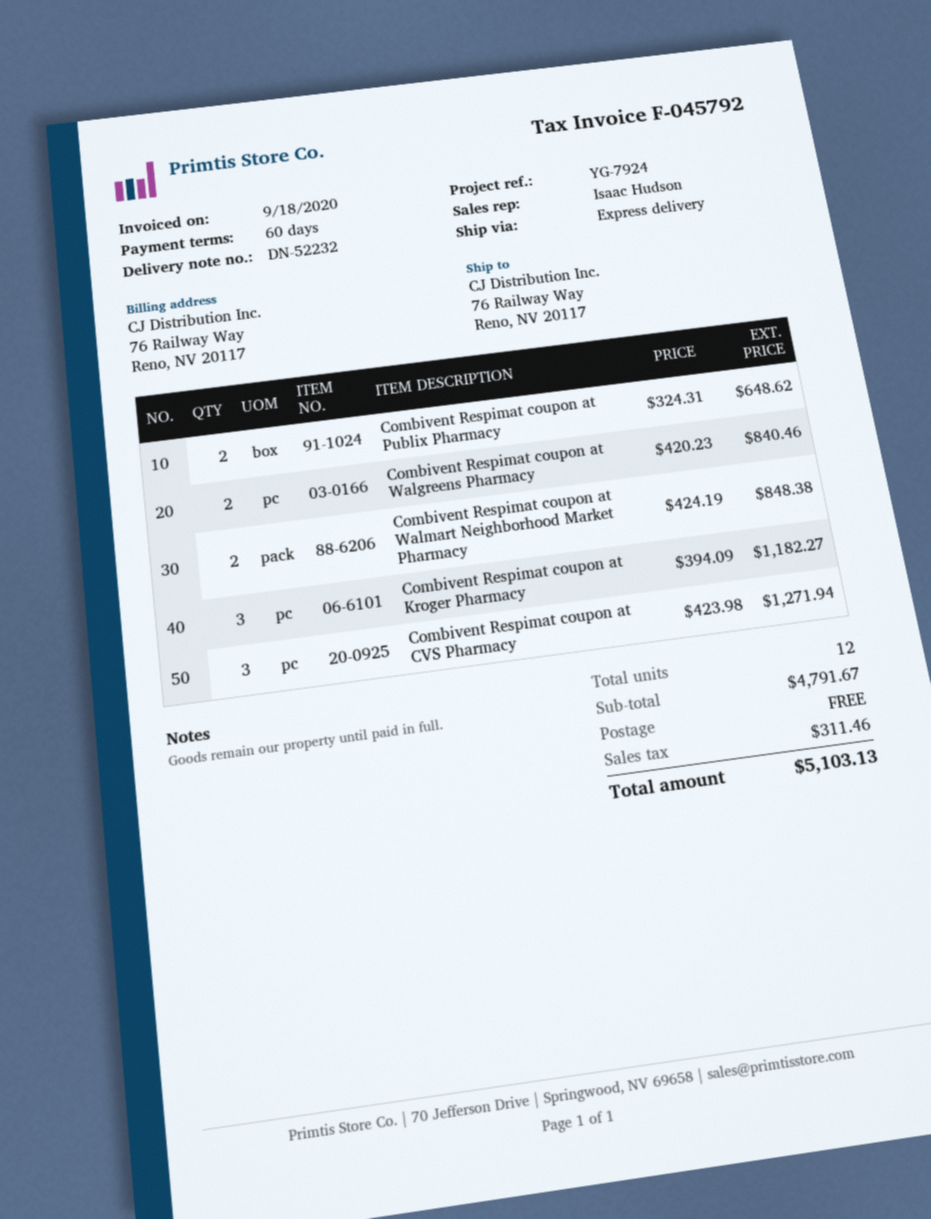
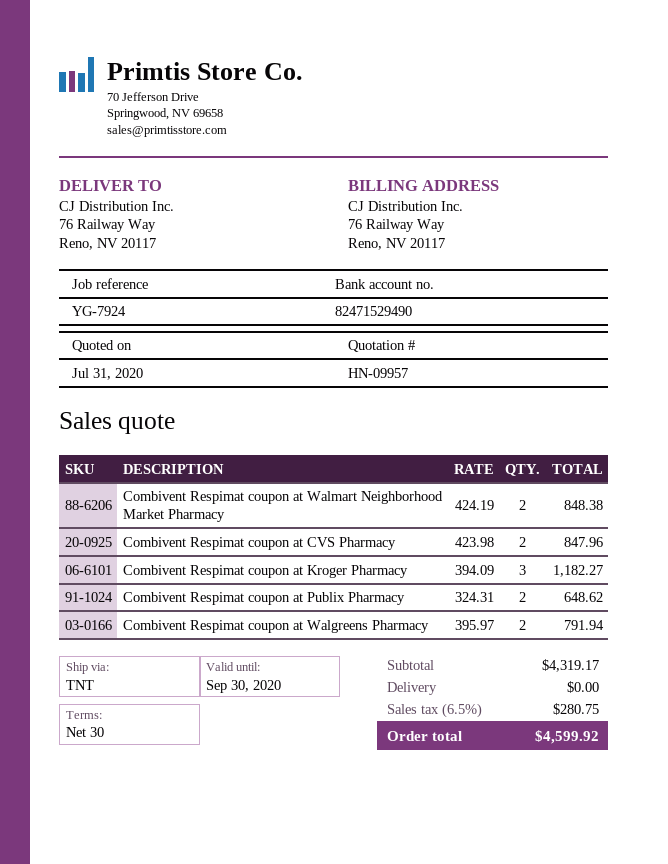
payment terms: 60 days -> 30 days
shipping method: express -> TNT
Combivent Respimat coupon at Walgreens Pharmacy: 2 x 420.23 = 840.46 -> 2 x 395.97 = 791.94
Combivent Respimat coupon at CVS Pharmacy: 3 x 423.98 = 1271.94 -> 2 x 423.98 = 847.96
subtotal: 4791.67 -> 4319.17
tax: 311.46 -> 280.75
total: 5103.13 -> 4599.92

